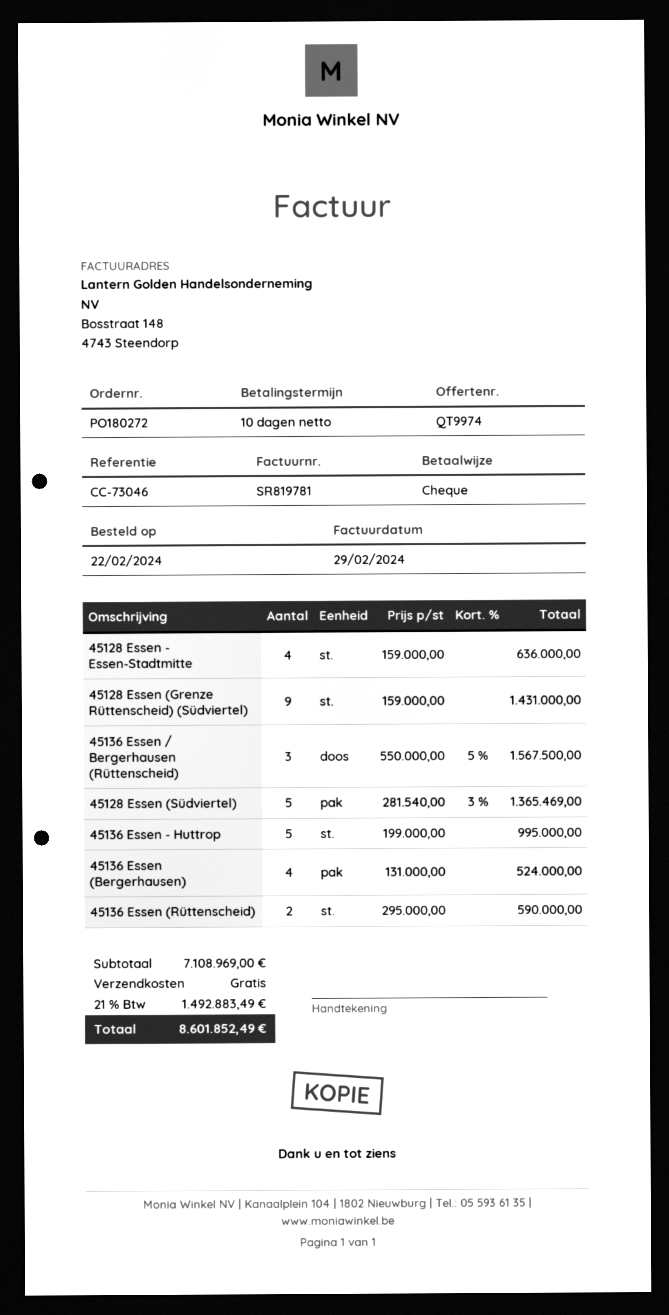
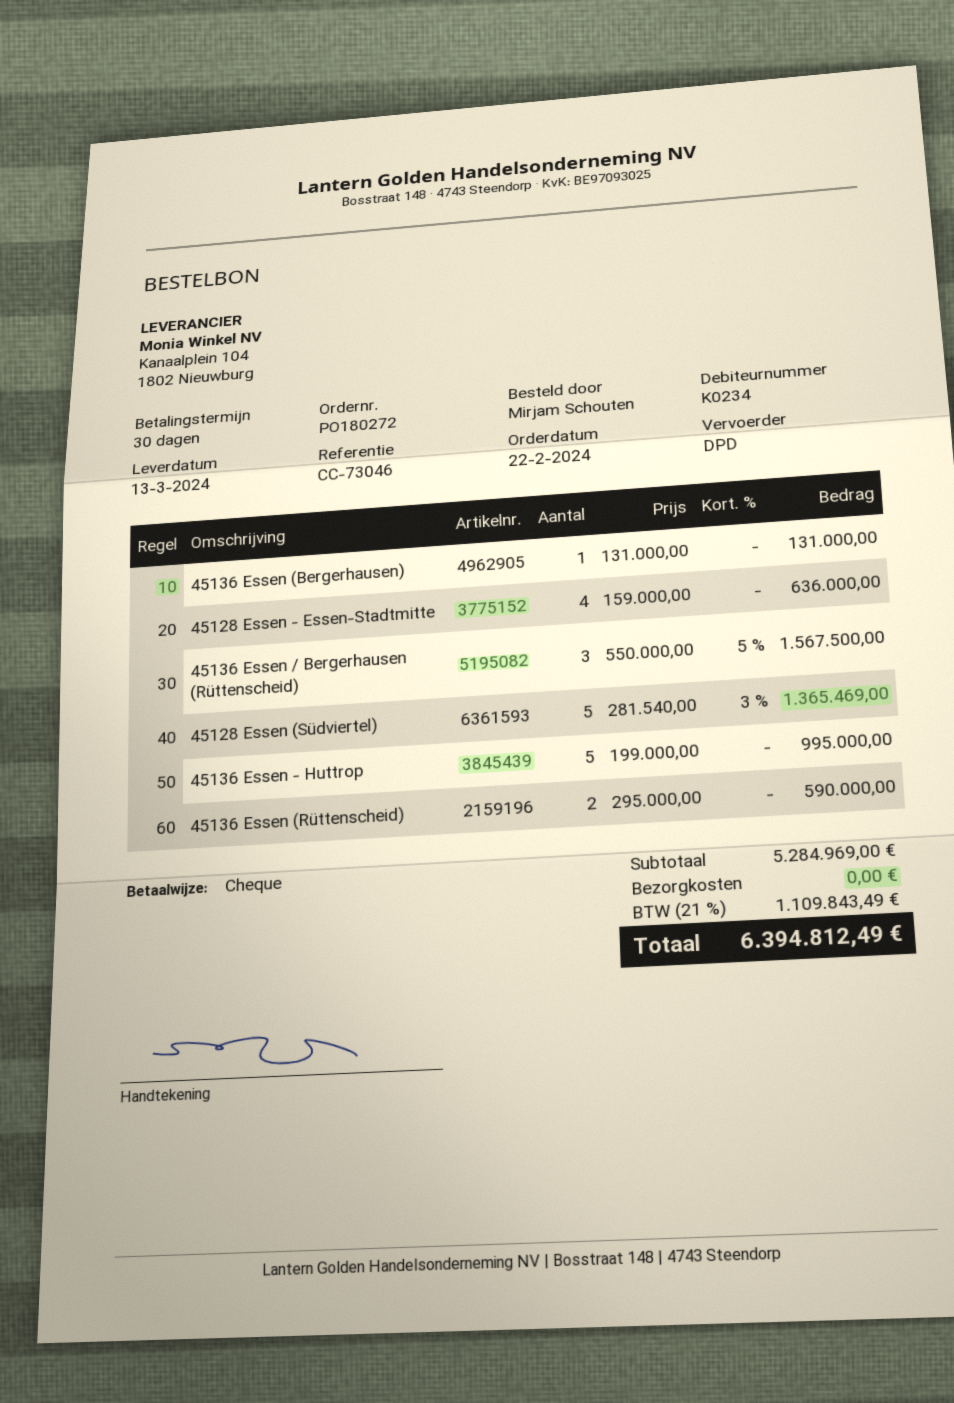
payment terms: 10 days -> 30 days
45128 Essen (Grenze Rüttenscheid) (Südviertel): 9 x 159000.00 = 1431000.00 -> none
45136 Essen (Bergerhausen): 4 x 131000.00 = 524000.00 -> 1 x 131000.00 = 131000.00
subtotal: 7108969.00 -> 5284969.00
tax: 21% = 1492883.49 -> 21% = 1109843.49
total: 8601852.49 -> 6394812.49

